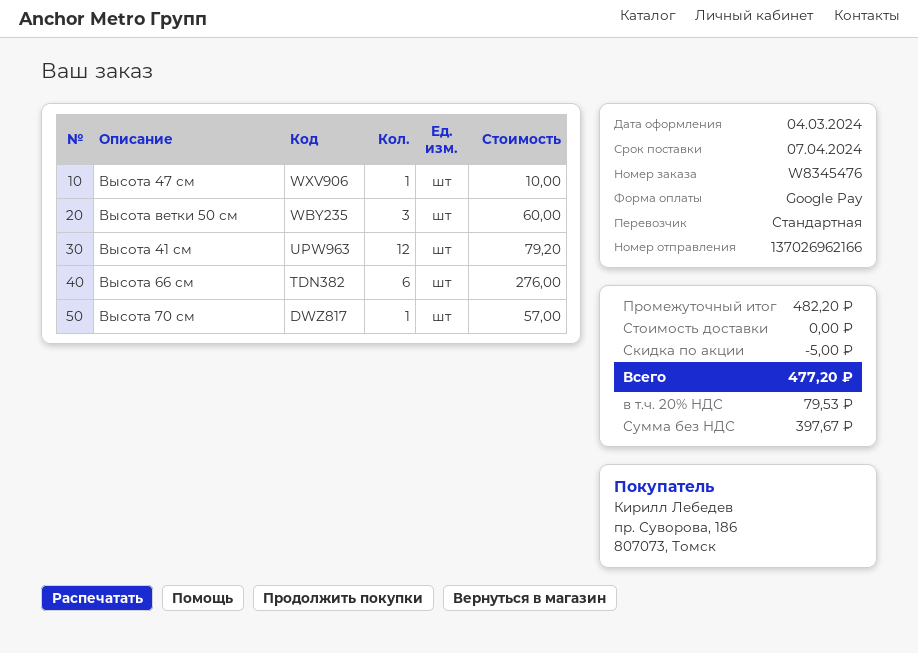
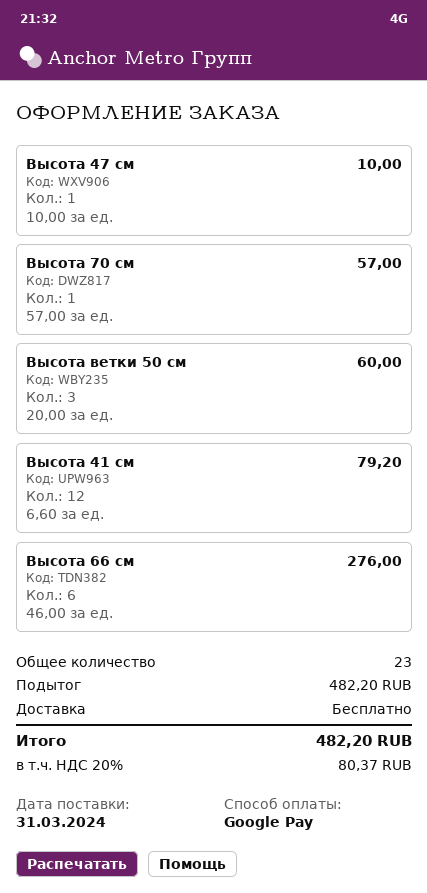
delivery date: 2024-04-07 -> 2024-03-31
discount: 5.00 -> none
tax: 20% = 79.53 -> 20% = 80.37
total: 477.20 -> 482.20

